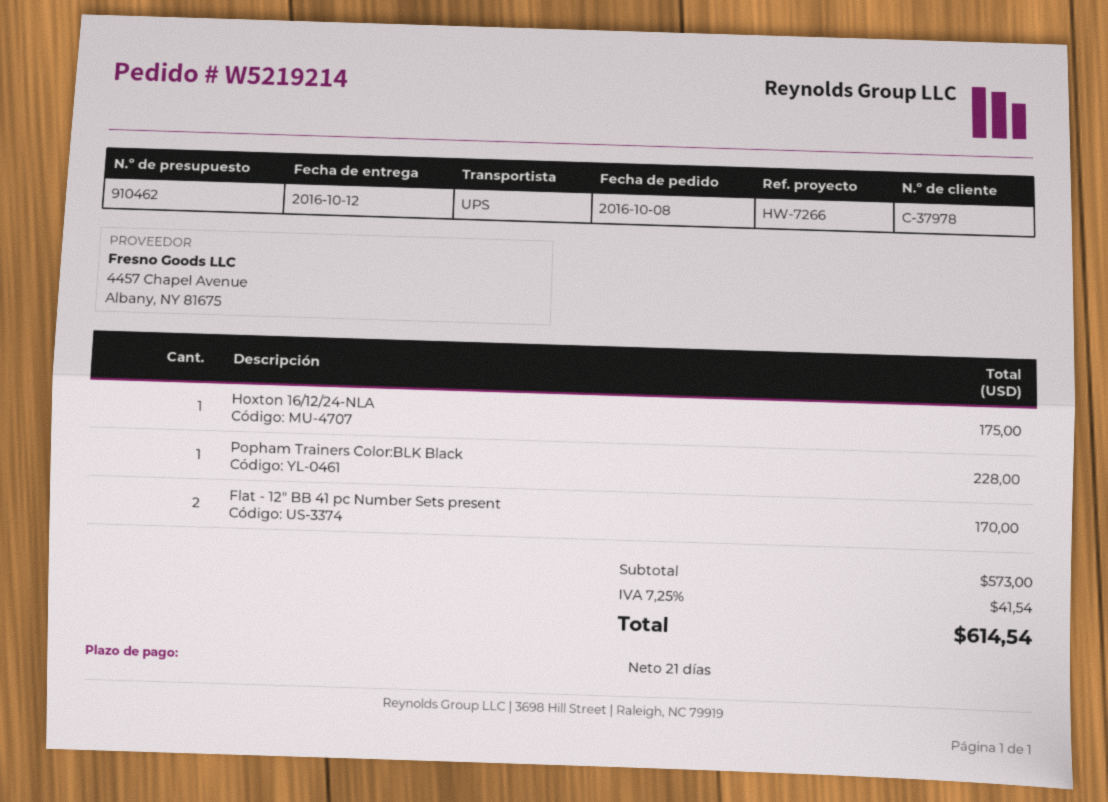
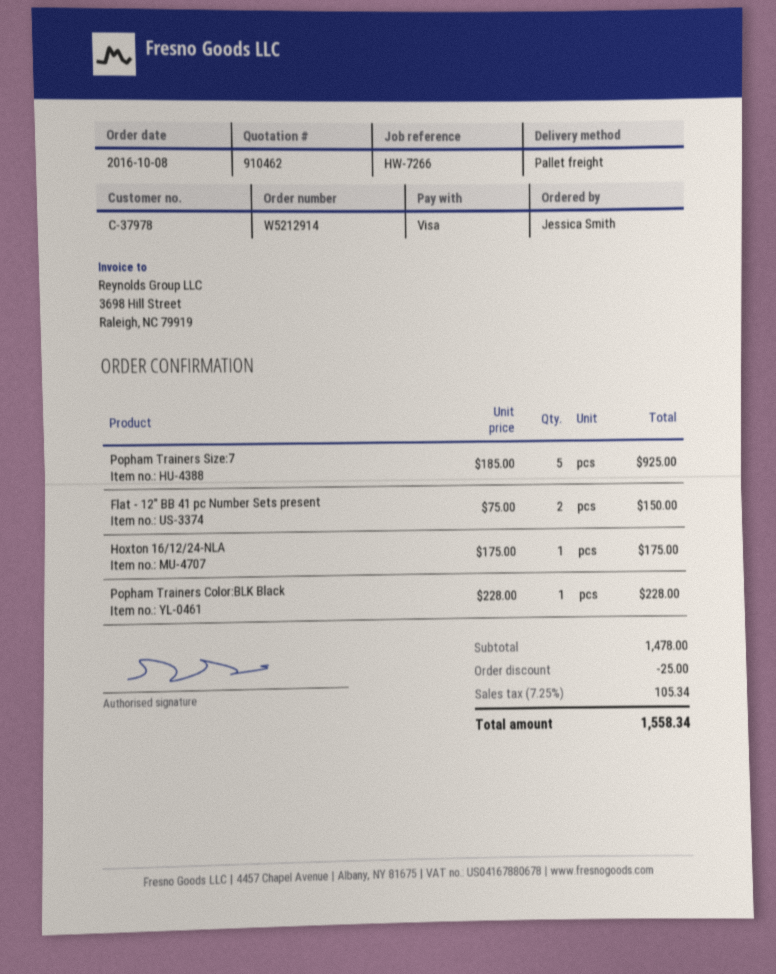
order number: W5219214 -> W5212914
shipping method: UPS -> pallet freight
Flat - 12" BB 41 pc Number Sets present: 2 for 170.00 -> 2 for 150.00
Popham Trainers Size:7: none -> 5 for 925.00
subtotal: 573.00 -> 1478.00
discount: none -> 25.00
tax: 7.25% = 41.54 -> 7.25% = 105.34
total: 614.54 -> 1558.34

